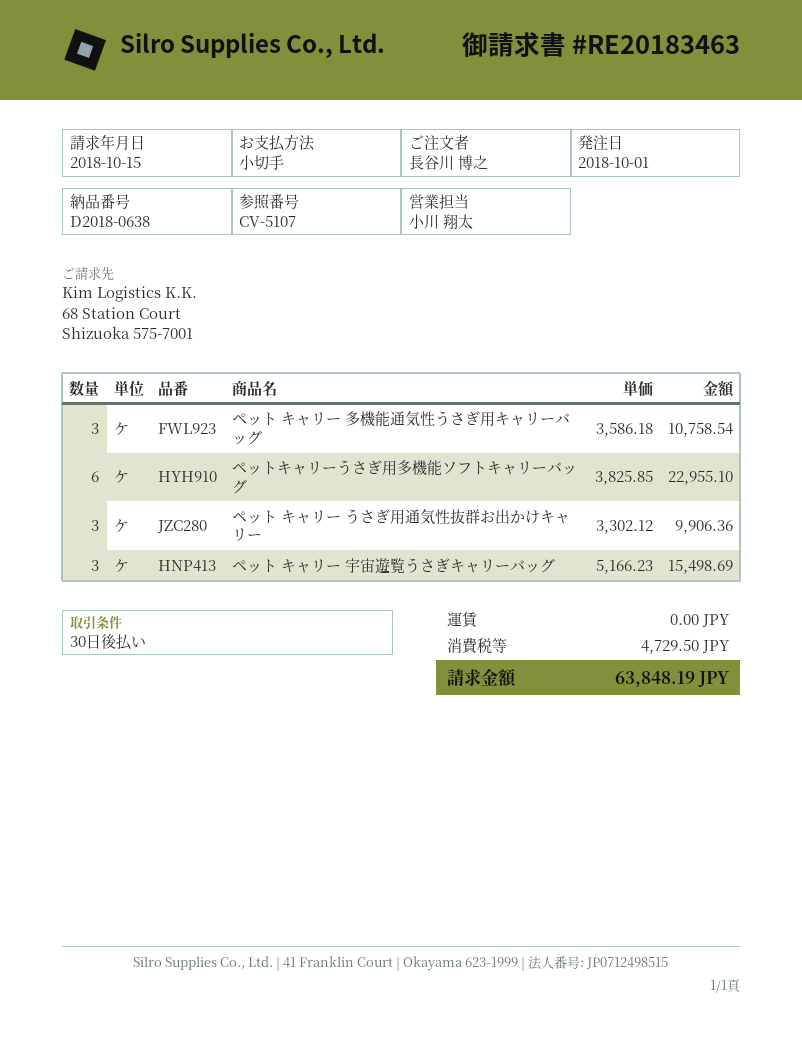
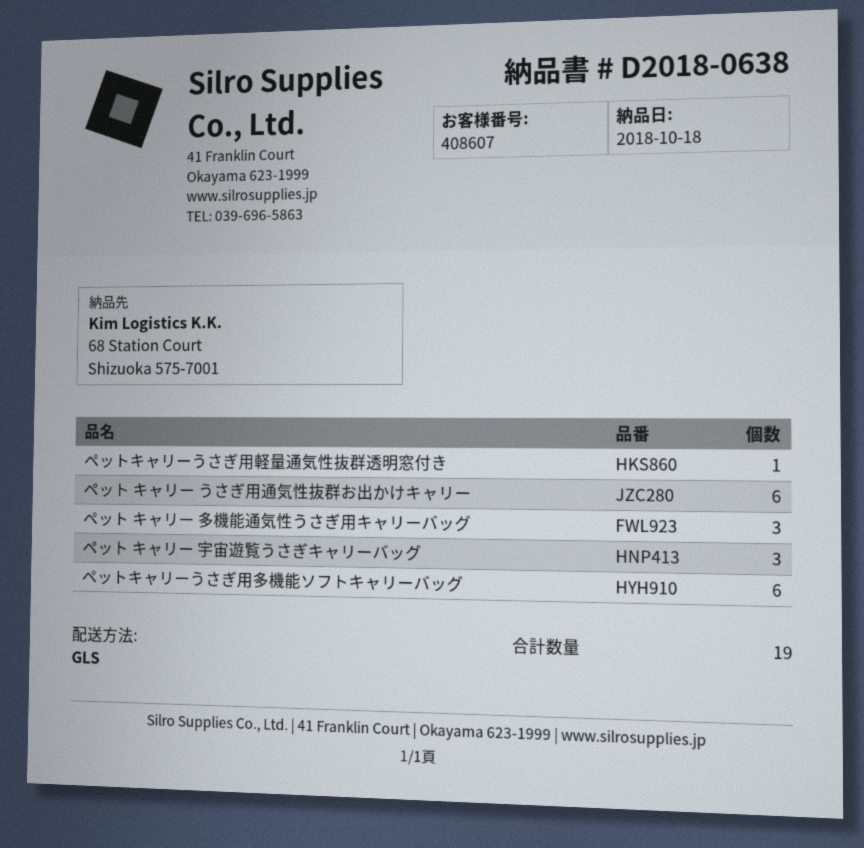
ペット キャリー うさぎ用通気性抜群お出かけキャリー: 3 -> 6
ペットキャリーうさぎ用軽量通気性抜群透明窓付き: none -> 1

